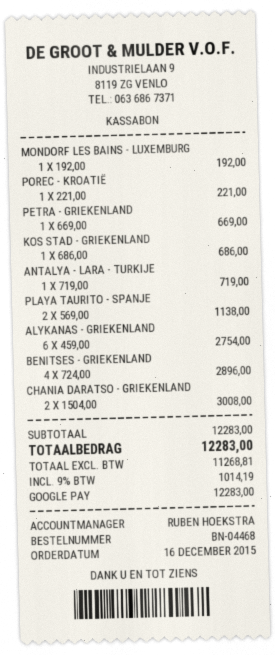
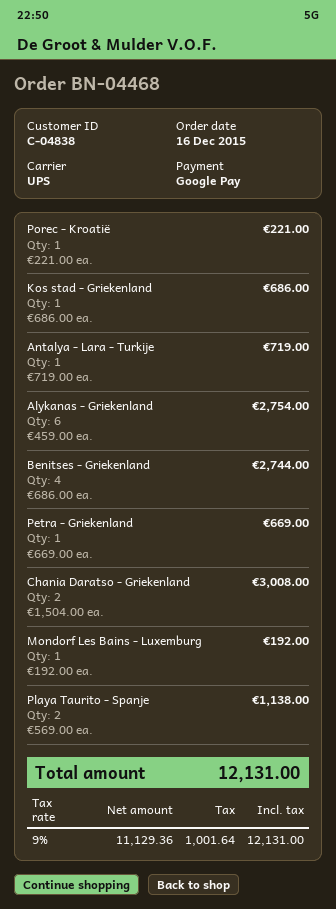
BENITSES - GRIEKENLAND: 4 x 724.00 = 2896.00 -> 4 x 686.00 = 2744.00
net: 11268.81 -> 11129.36
tax: 9% = 1014.19 -> 9% = 1001.64
total: 12283.00 -> 12131.00

